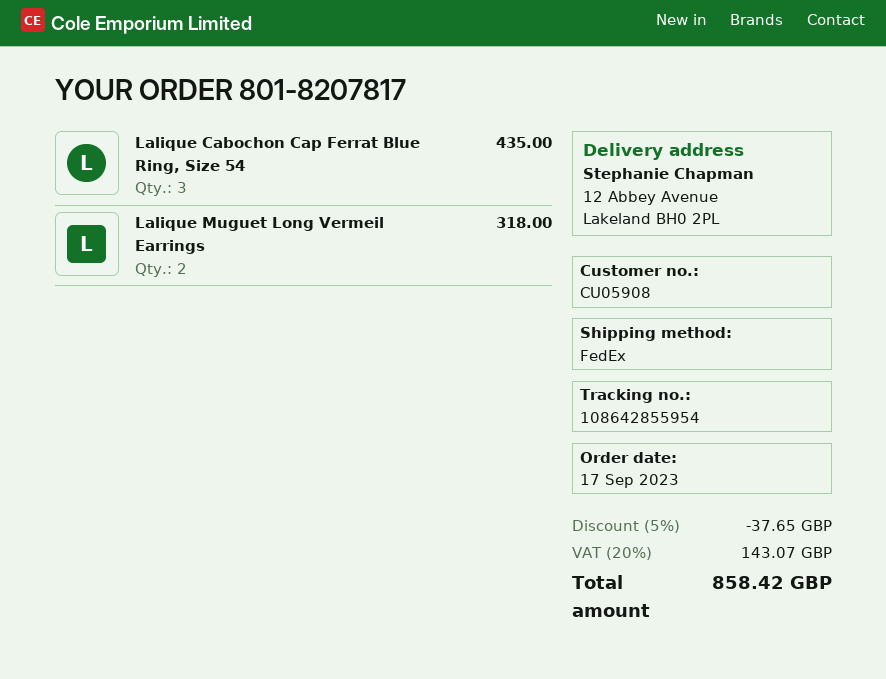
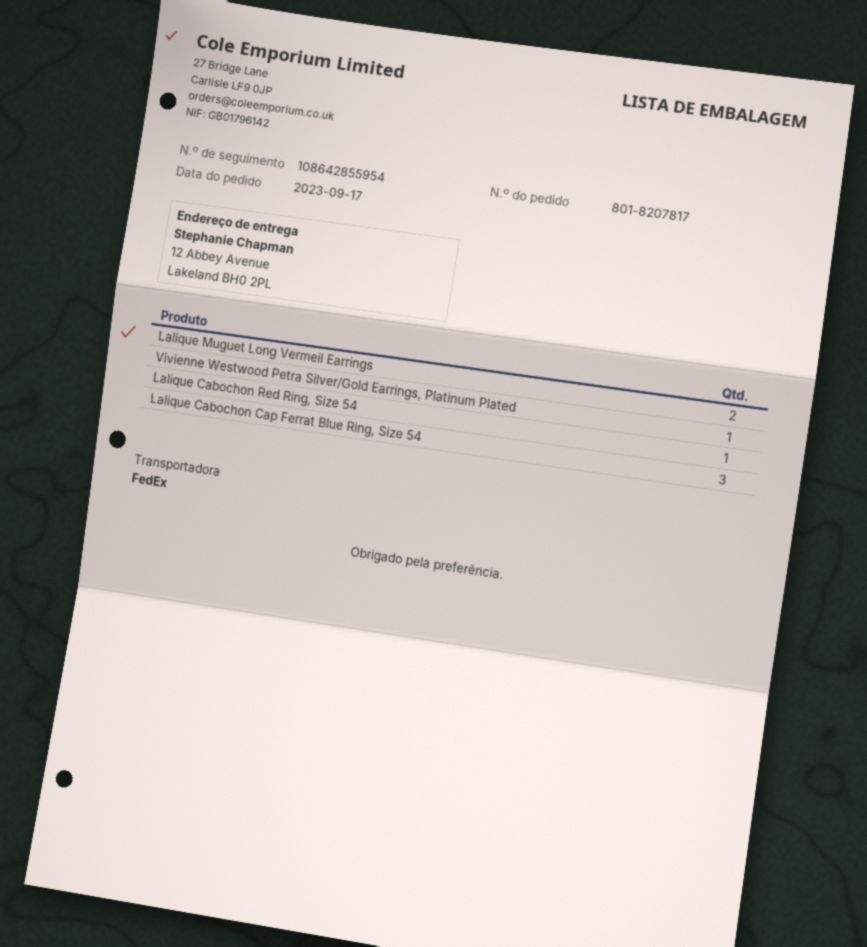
Vivienne Westwood Petra Silver/Gold Earrings, Platinum Plated: none -> 1
Lalique Cabochon Red Ring, Size 54: none -> 1

